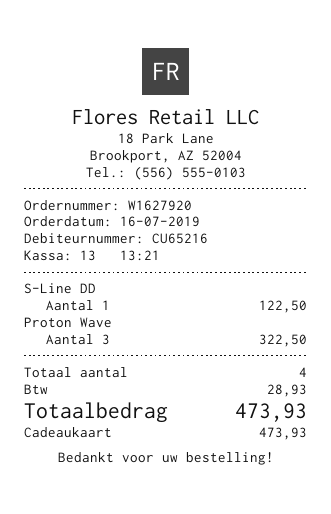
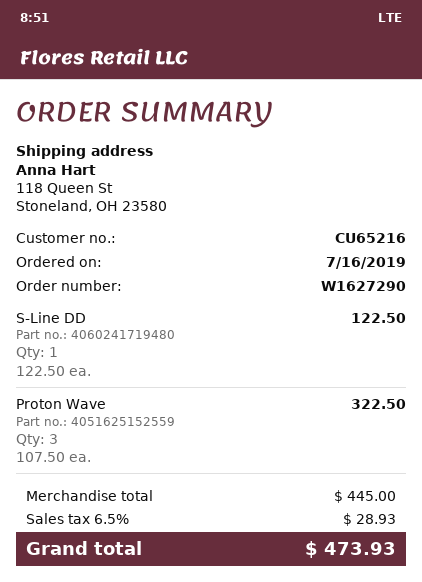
order number: W1627920 -> W1627290

